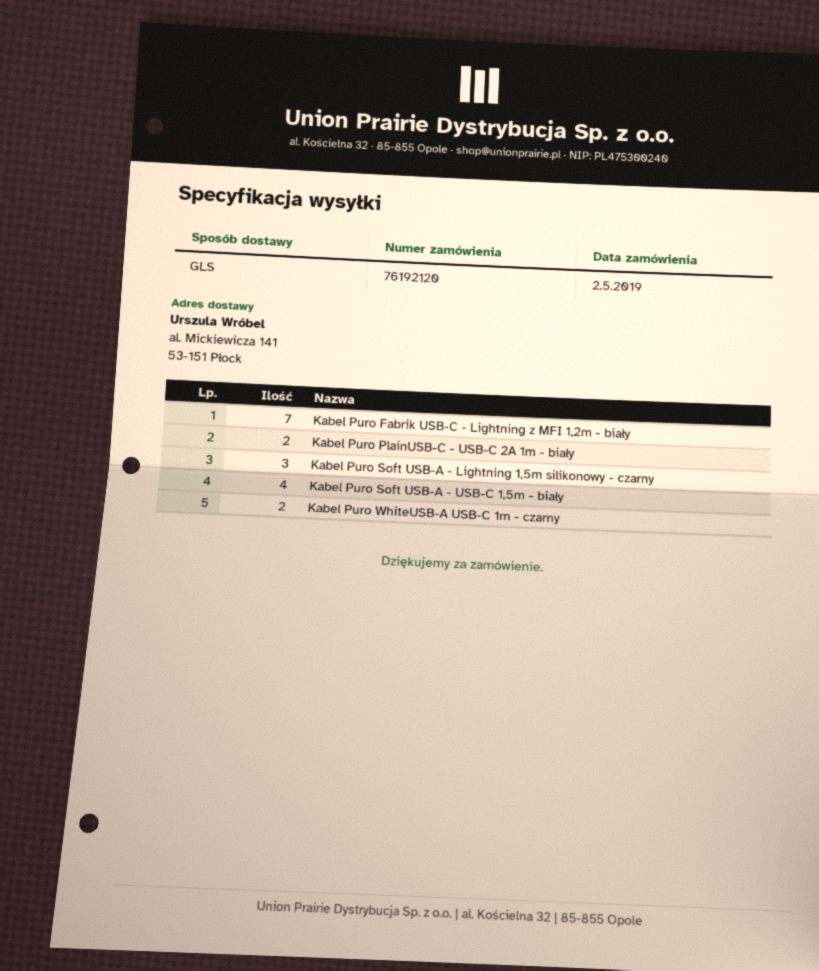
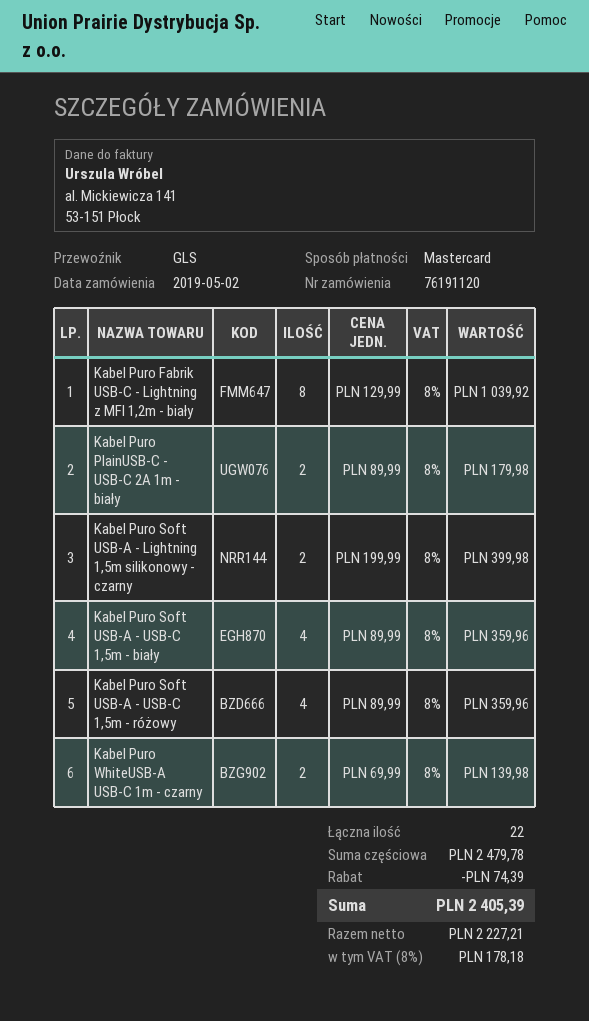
order number: 76192120 -> 76191120
Kabel Puro Fabrik USB-C - Lightning z MFI 1,2m - biały: 7 -> 8
Kabel Puro Soft USB-A - Lightning 1,5m silikonowy - czarny: 3 -> 2
Kabel Puro Soft USB-A - USB-C 1,5m - różowy: none -> 4

